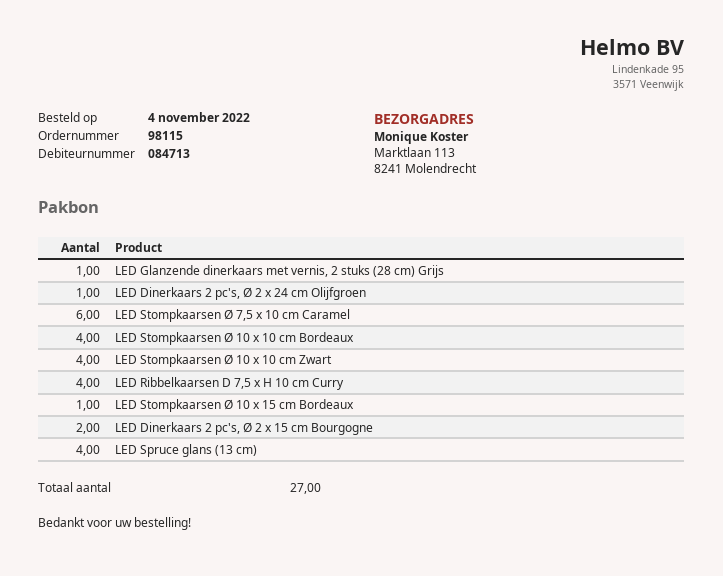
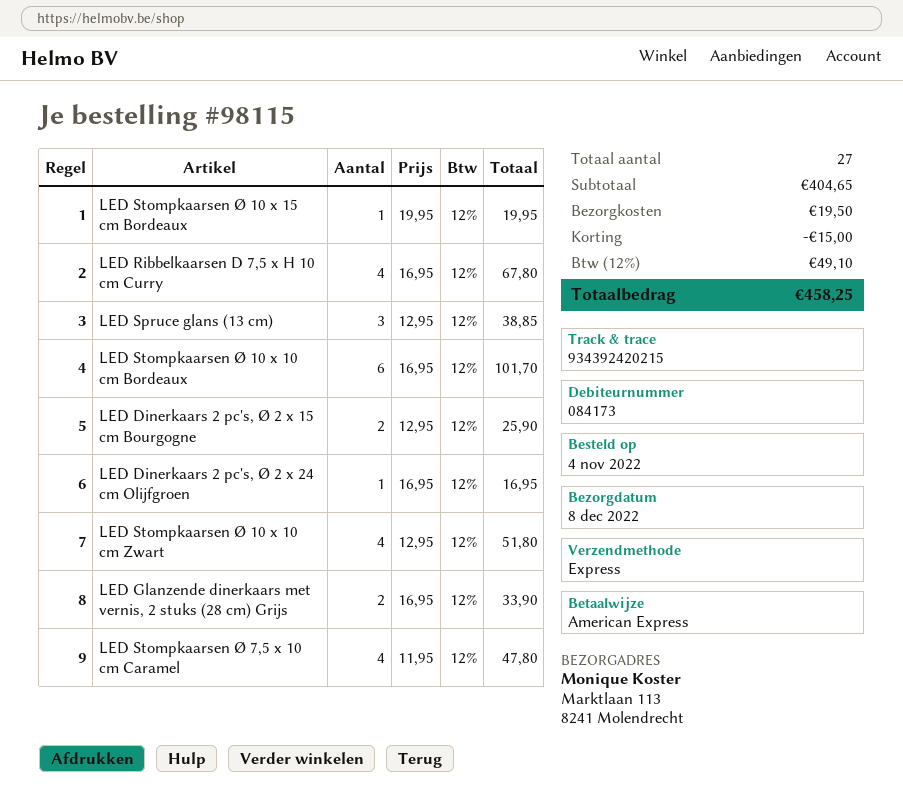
customer number: 084713 -> 084173
LED Glanzende dinerkaars met vernis, 2 stuks (28 cm) Grijs: 1 -> 2
LED Stompkaarsen Ø 7,5 x 10 cm Caramel: 6 -> 4
LED Stompkaarsen Ø 10 x 10 cm Bordeaux: 4 -> 6
LED Spruce glans (13 cm): 4 -> 3

